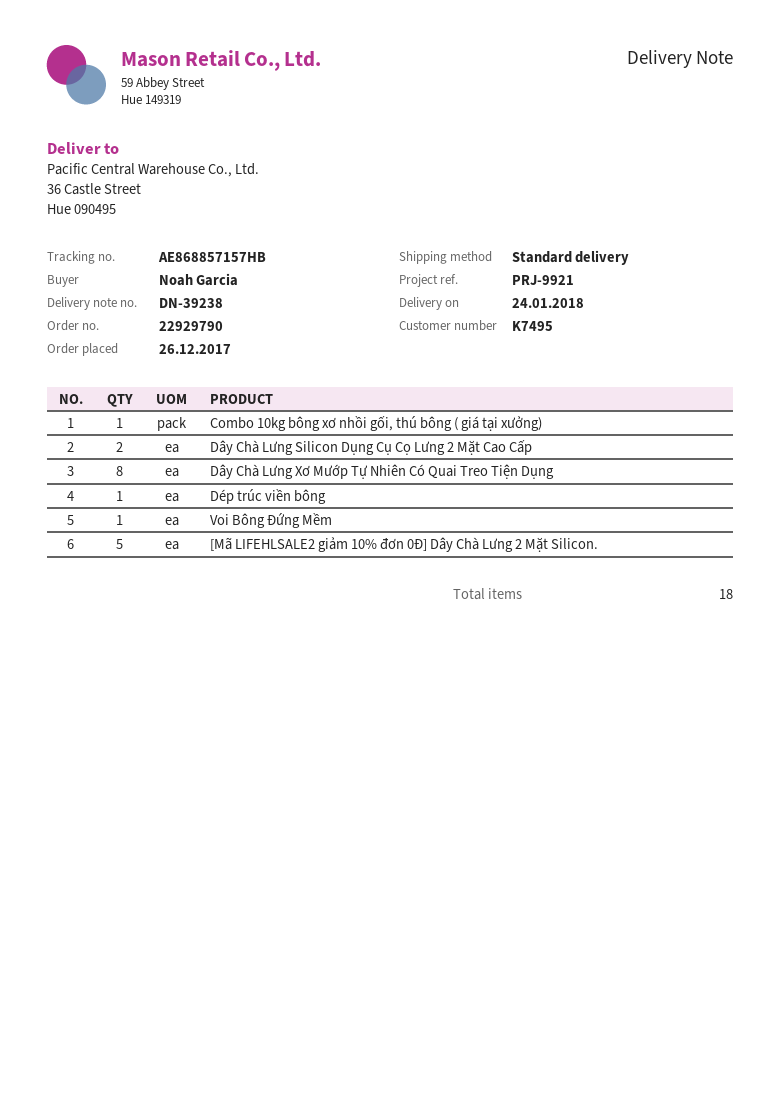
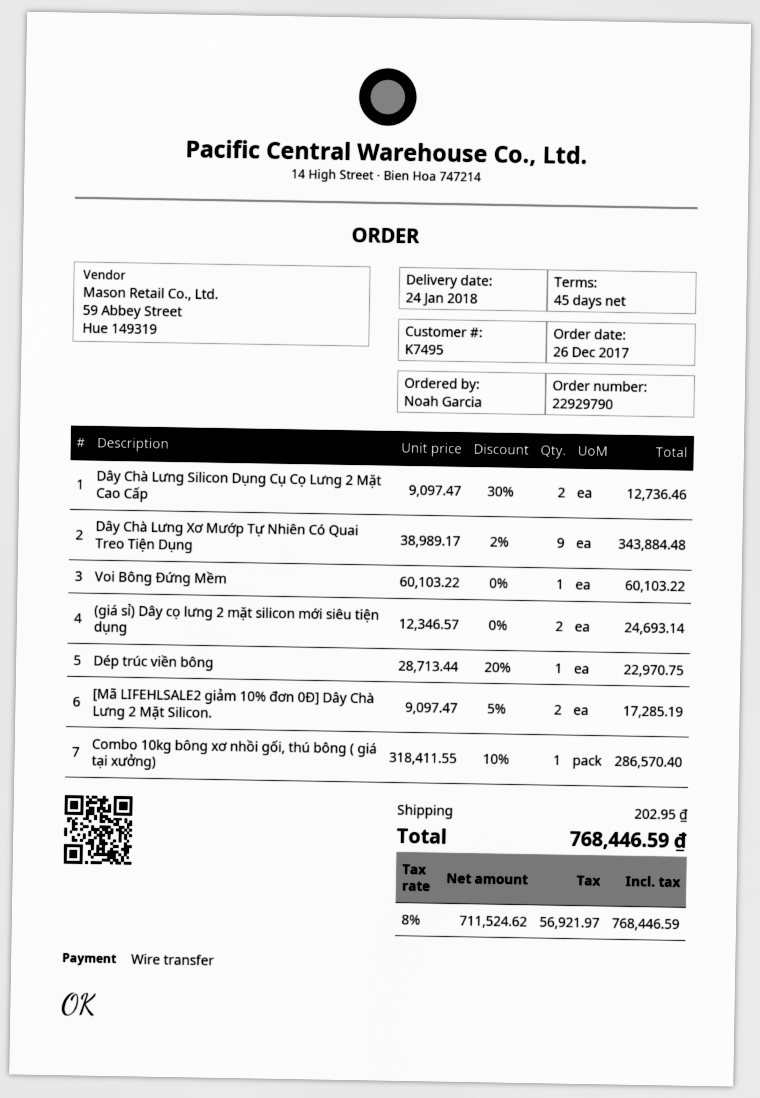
Dây Chà Lưng Xơ Mướp Tự Nhiên Có Quai Treo Tiện Dụng: 8 -> 9
[Mã LIFEHLSALE2 giảm 10% đơn 0Đ] Dây Chà Lưng 2 Mặt Silicon.: 5 -> 2
(giá sỉ) Dây cọ lưng 2 mặt silicon mới siêu tiện dụng: none -> 2

